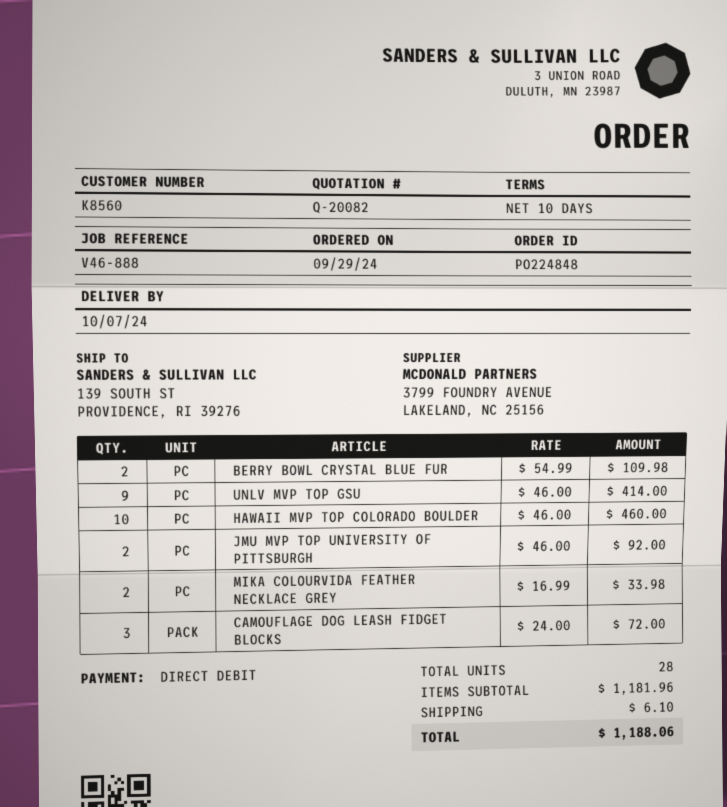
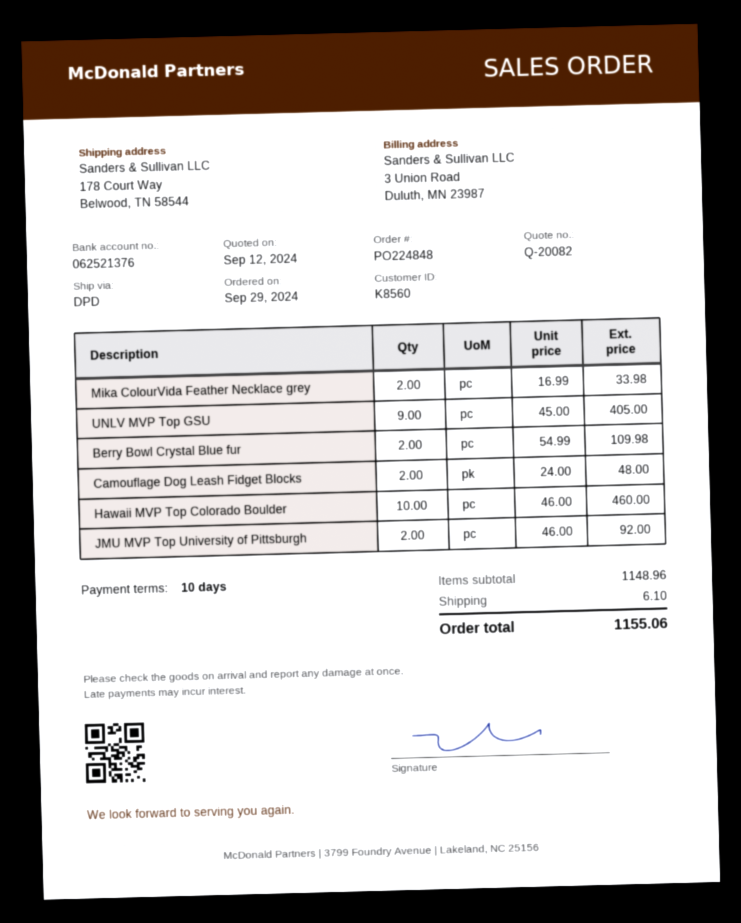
ship to: 139 SOUTH ST, PROVIDENCE, RI 39276 -> 178 Court Way, Belwood, TN 58544
UNLV MVP TOP GSU: 9 x 46.00 = 414.00 -> 9 x 45.00 = 405.00
CAMOUFLAGE DOG LEASH FIDGET BLOCKS: 3 x 24.00 = 72.00 -> 2 x 24.00 = 48.00
subtotal: 1181.96 -> 1148.96
total: 1188.06 -> 1155.06

